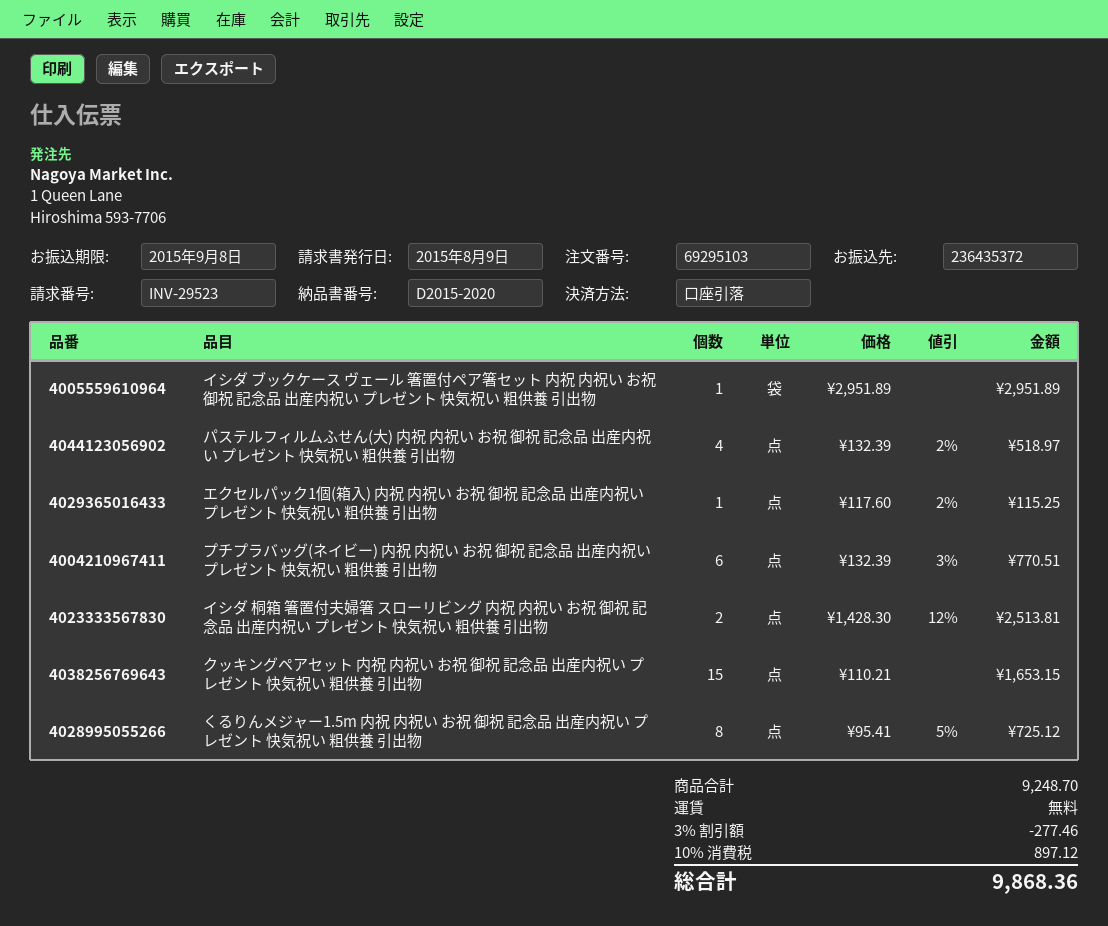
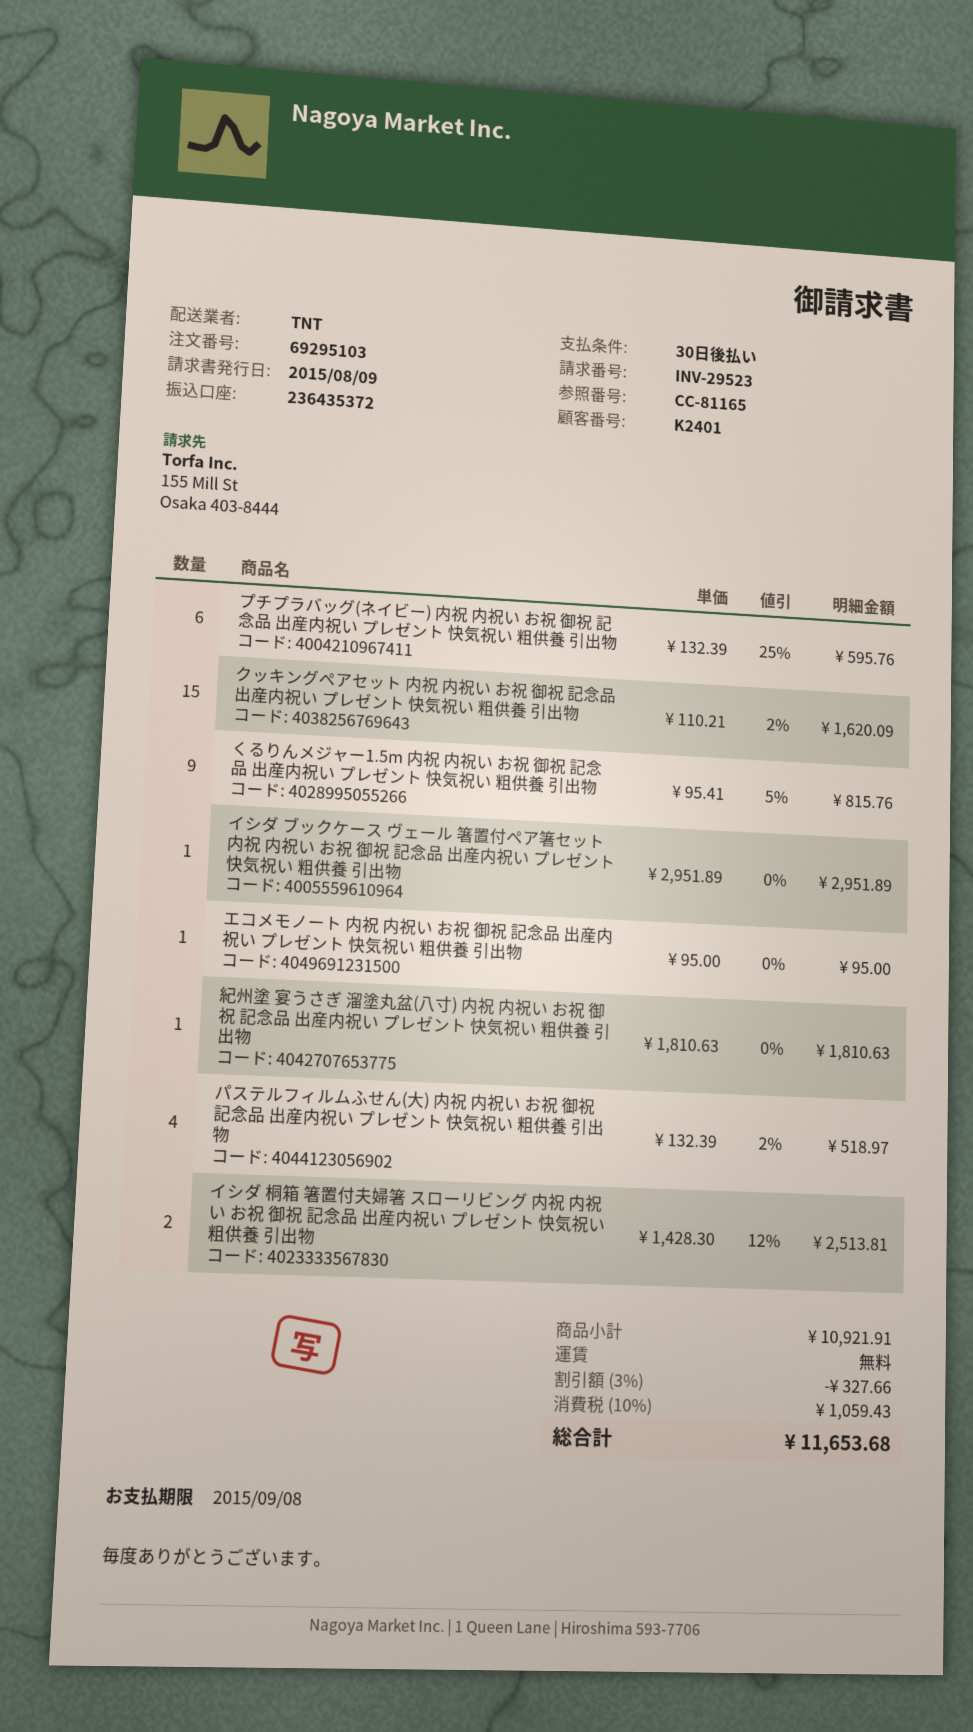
エクセルパック1個(箱入) 内祝 内祝い お祝 御祝 記念品 出産内祝い プレゼント 快気祝い 粗供養 引出物: 1 x 117.60 - 2% = 115.25 -> none
プチプラバッグ(ネイビー) 内祝 内祝い お祝 御祝 記念品 出産内祝い プレゼント 快気祝い 粗供養 引出物: 6 x 132.39 - 3% = 770.51 -> 6 x 132.39 - 25% = 595.76
クッキングペアセット 内祝 内祝い お祝 御祝 記念品 出産内祝い プレゼント 快気祝い 粗供養 引出物: 15 x 110.21 = 1653.15 -> 15 x 110.21 - 2% = 1620.09
くるりんメジャー1.5m 内祝 内祝い お祝 御祝 記念品 出産内祝い プレゼント 快気祝い 粗供養 引出物: 8 x 95.41 - 5% = 725.12 -> 9 x 95.41 - 5% = 815.76
エコメモノート 内祝 内祝い お祝 御祝 記念品 出産内祝い プレゼント 快気祝い 粗供養 引出物: none -> 1 x 95.00 = 95.00
紀州塗 宴うさぎ 溜塗丸盆(八寸) 内祝 内祝い お祝 御祝 記念品 出産内祝い プレゼント 快気祝い 粗供養 引出物: none -> 1 x 1810.63 = 1810.63
subtotal: 9248.70 -> 10921.91
discount: 3% = 277.46 -> 3% = 327.66
tax: 10% = 897.12 -> 10% = 1059.43
total: 9868.36 -> 11653.68

